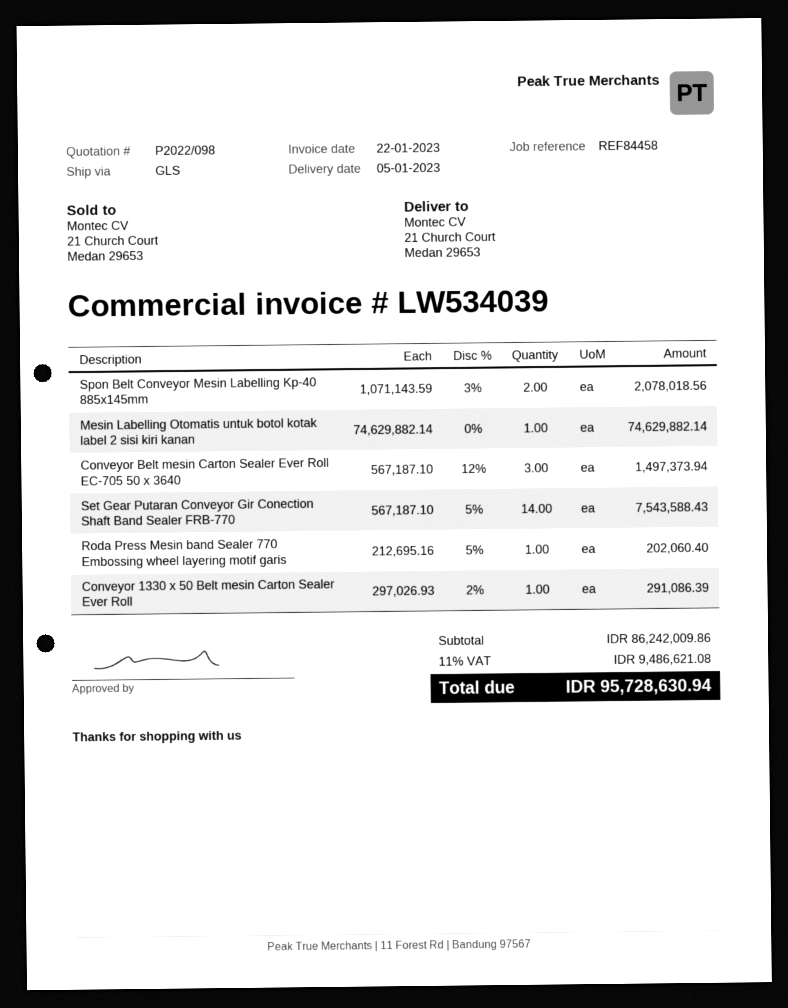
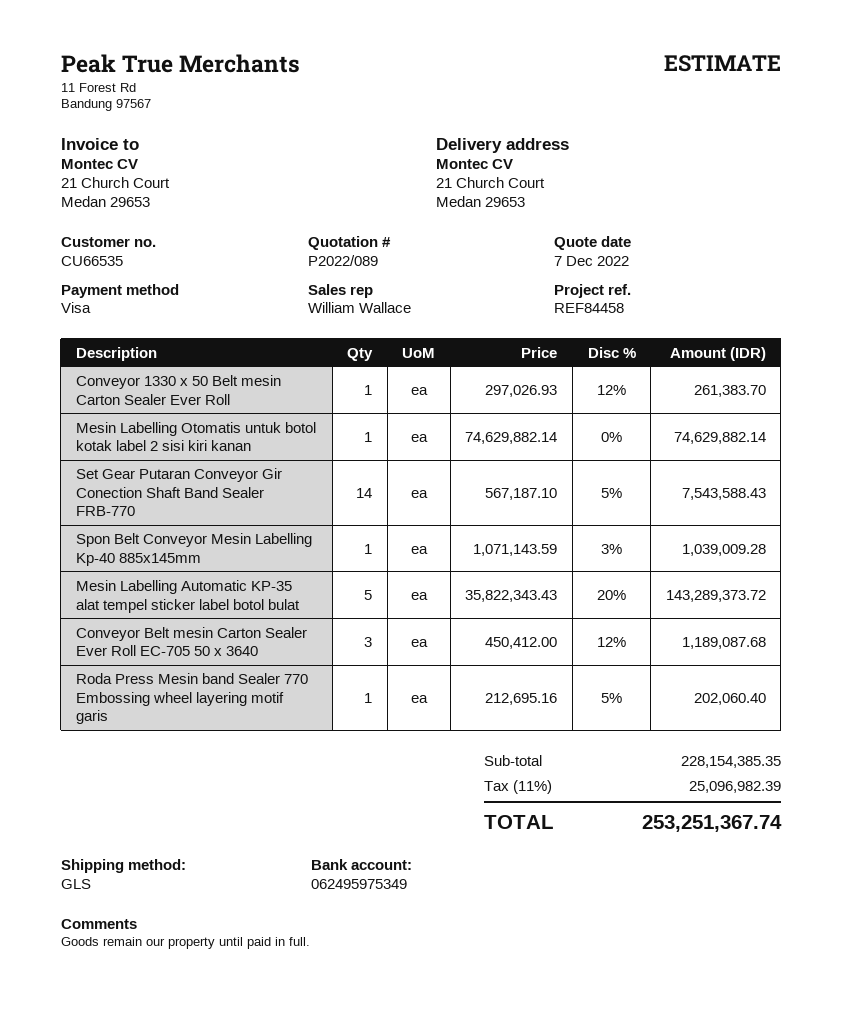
quote number: P2022/098 -> P2022/089
Spon Belt Conveyor Mesin Labelling Kp-40 885x145mm: 2 x 1071143.59 - 3% = 2078018.56 -> 1 x 1071143.59 - 3% = 1039009.28
Conveyor Belt mesin Carton Sealer Ever Roll EC-705 50 x 3640: 3 x 567187.10 - 12% = 1497373.94 -> 3 x 450412.00 - 12% = 1189087.68
Conveyor 1330 x 50 Belt mesin Carton Sealer Ever Roll: 1 x 297026.93 - 2% = 291086.39 -> 1 x 297026.93 - 12% = 261383.70
Mesin Labelling Automatic KP-35 alat tempel sticker label botol bulat: none -> 5 x 35822343.43 - 20% = 143289373.72
subtotal: 86242009.86 -> 228154385.35
tax: 11% = 9486621.08 -> 11% = 25096982.39
total: 95728630.94 -> 253251367.74

